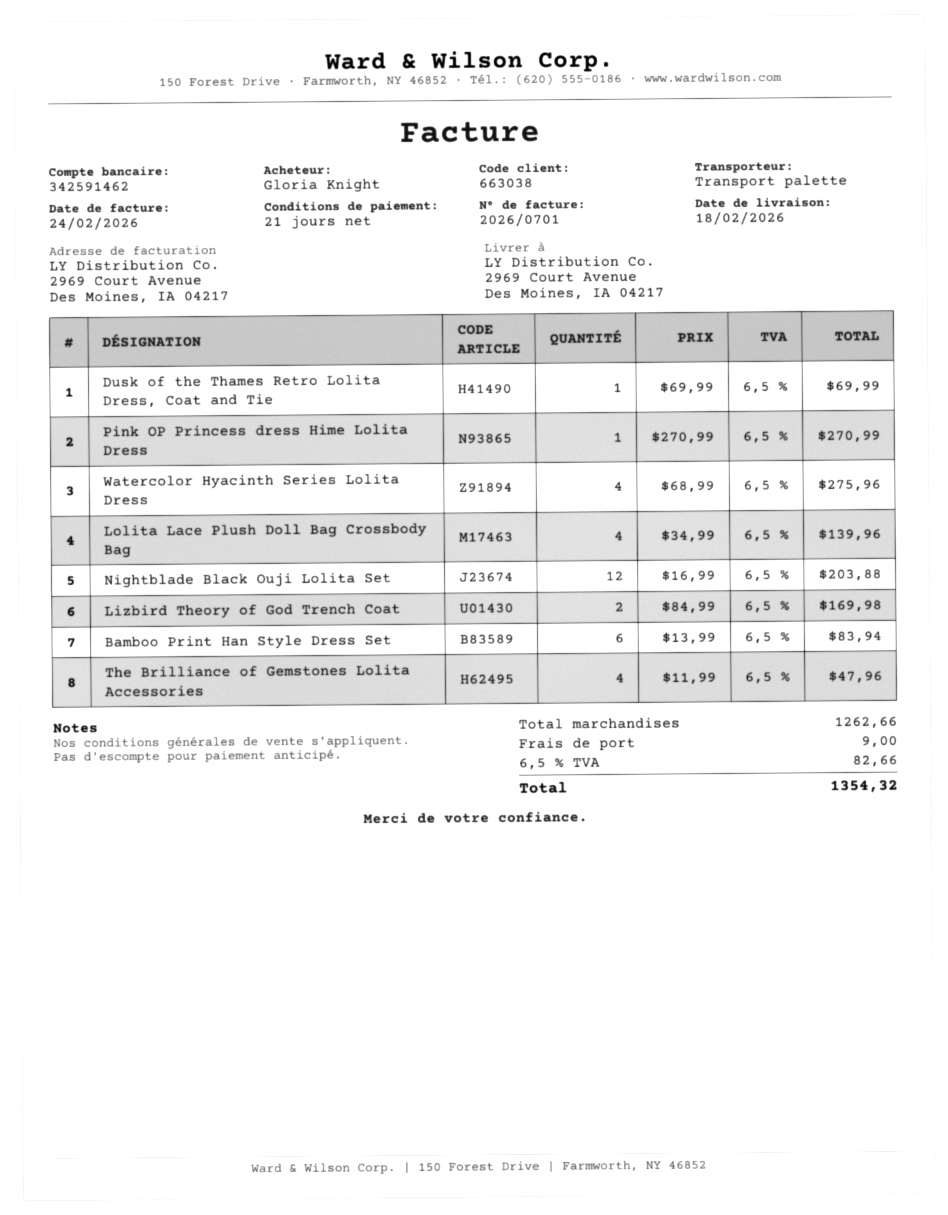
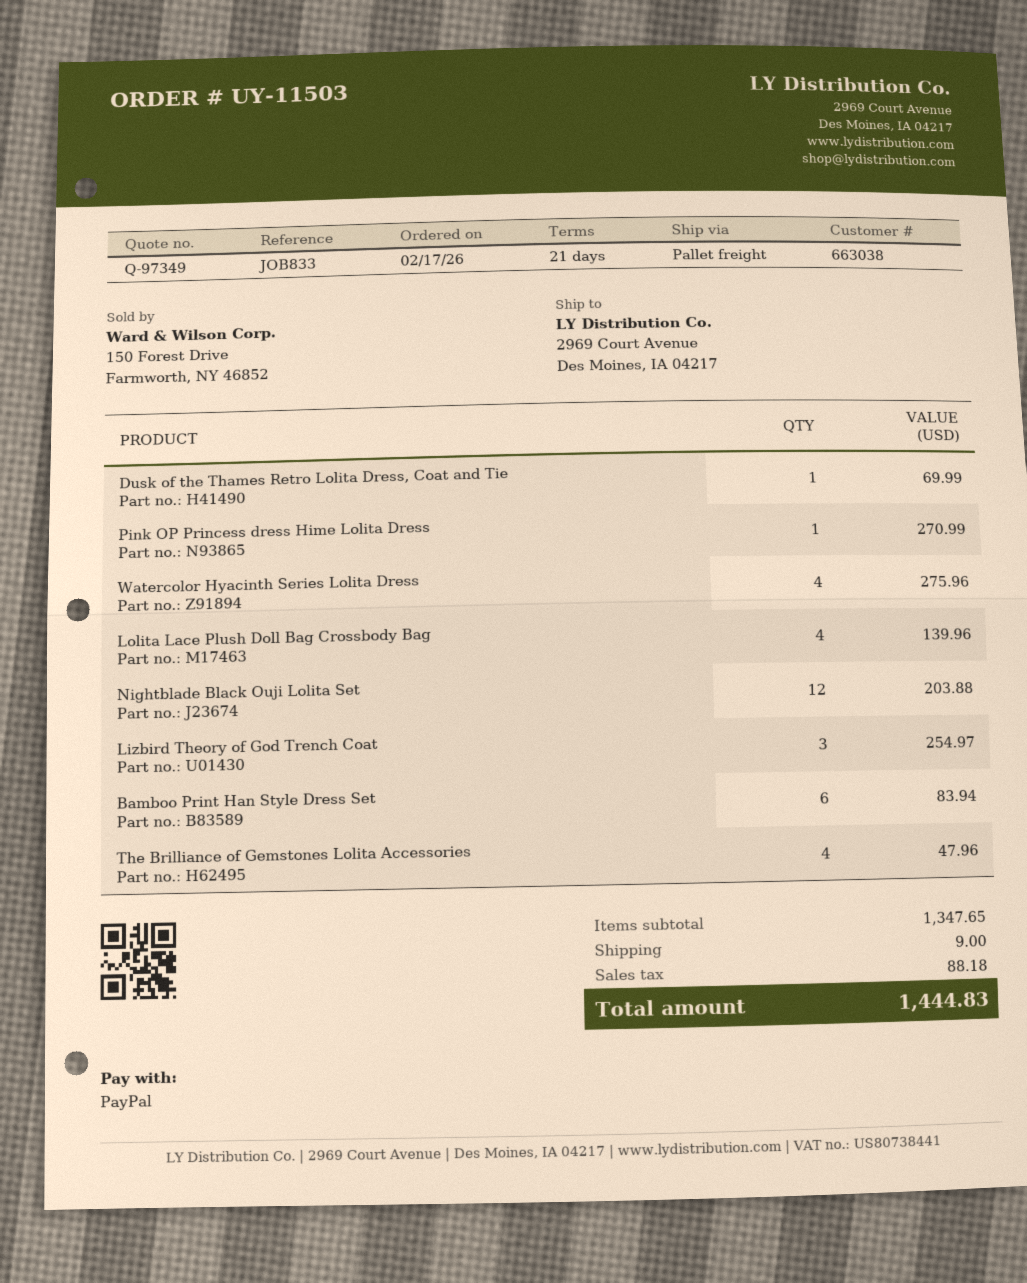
Lizbird Theory of God Trench Coat: 2 for 169.98 -> 3 for 254.97
subtotal: 1262.66 -> 1347.65
tax: 82.66 -> 88.18
total: 1354.32 -> 1444.83

